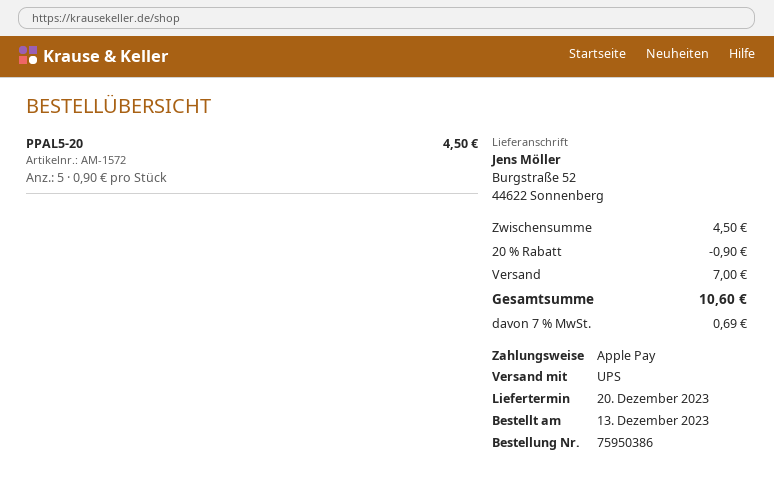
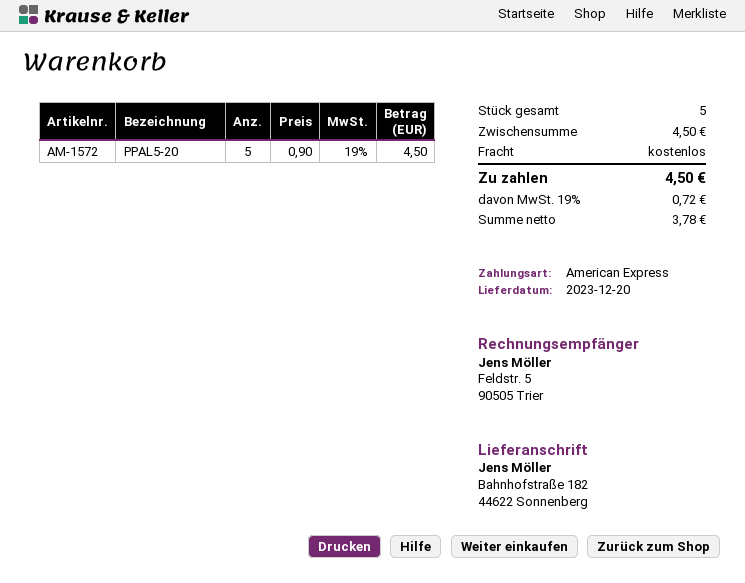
payment method: Apple Pay -> American Express
ship to: Burgstraße 52, 44622 Sonnenberg -> Bahnhofstraße 182, 44622 Sonnenberg
discount: 20% = 0.90 -> none
shipping: 7.00 -> 0.00
tax: 7% = 0.69 -> 19% = 0.72
total: 10.60 -> 4.50

